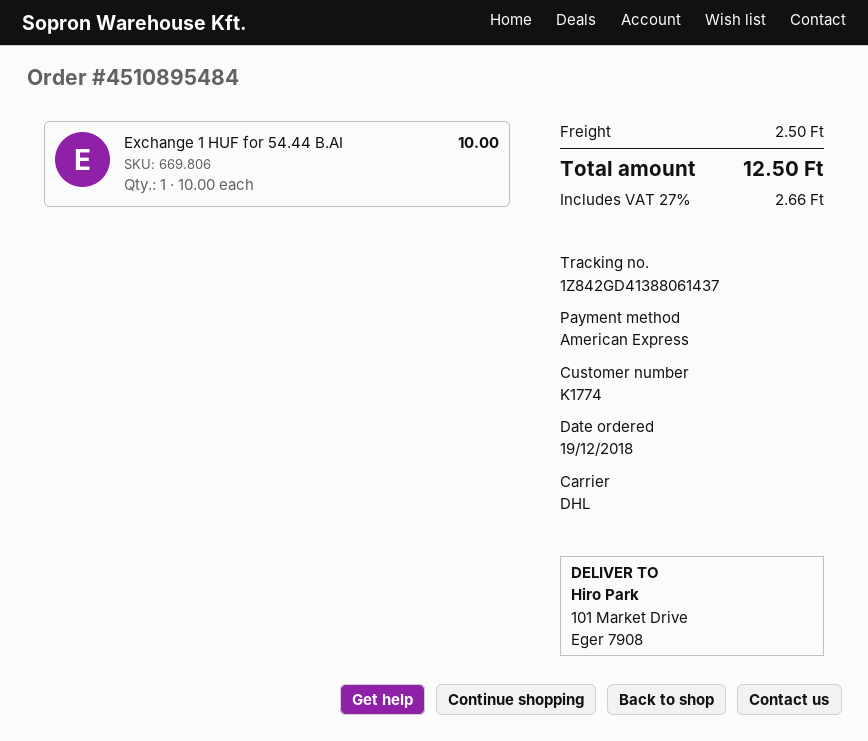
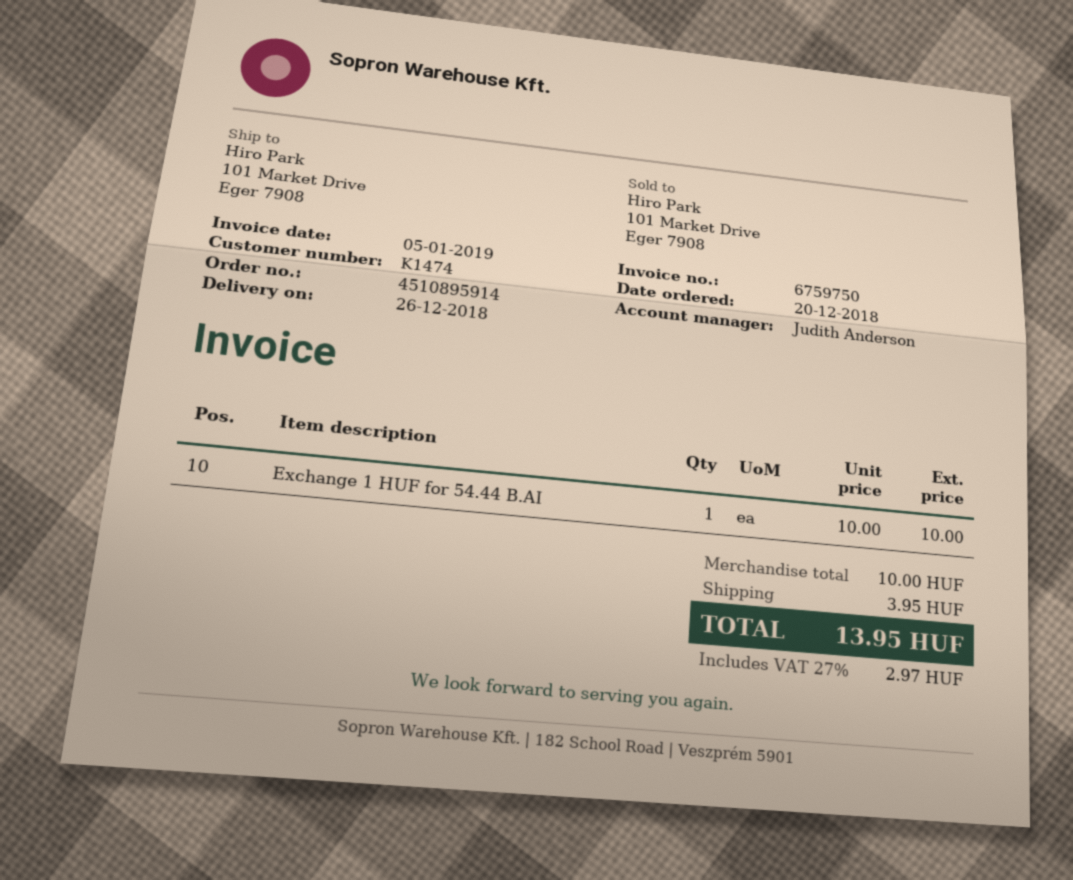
order number: 4510895484 -> 4510895914
order date: 2018-12-19 -> 2018-12-20
customer number: K1774 -> K1474
shipping: 2.50 -> 3.95
tax: 27% = 2.66 -> 27% = 2.97
total: 12.50 -> 13.95

